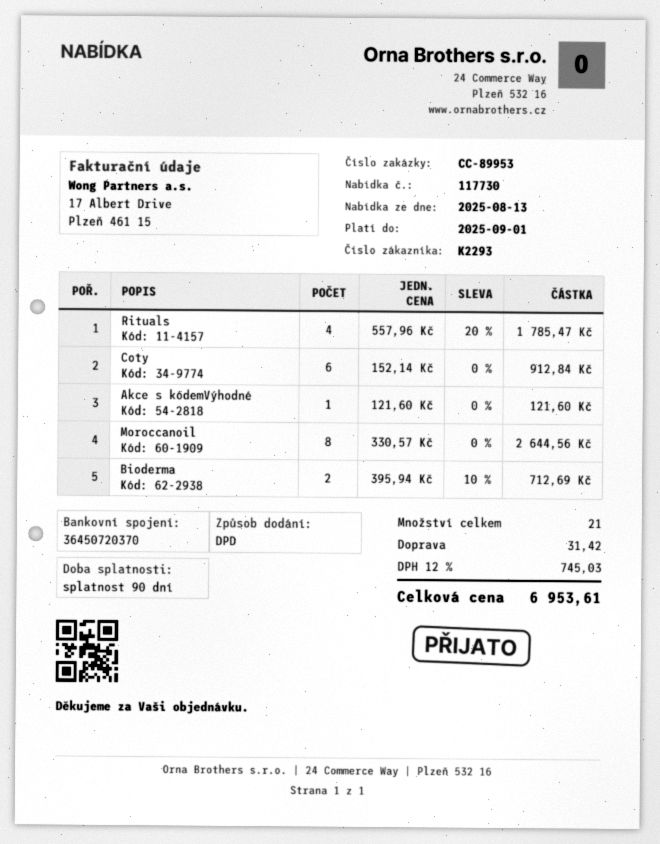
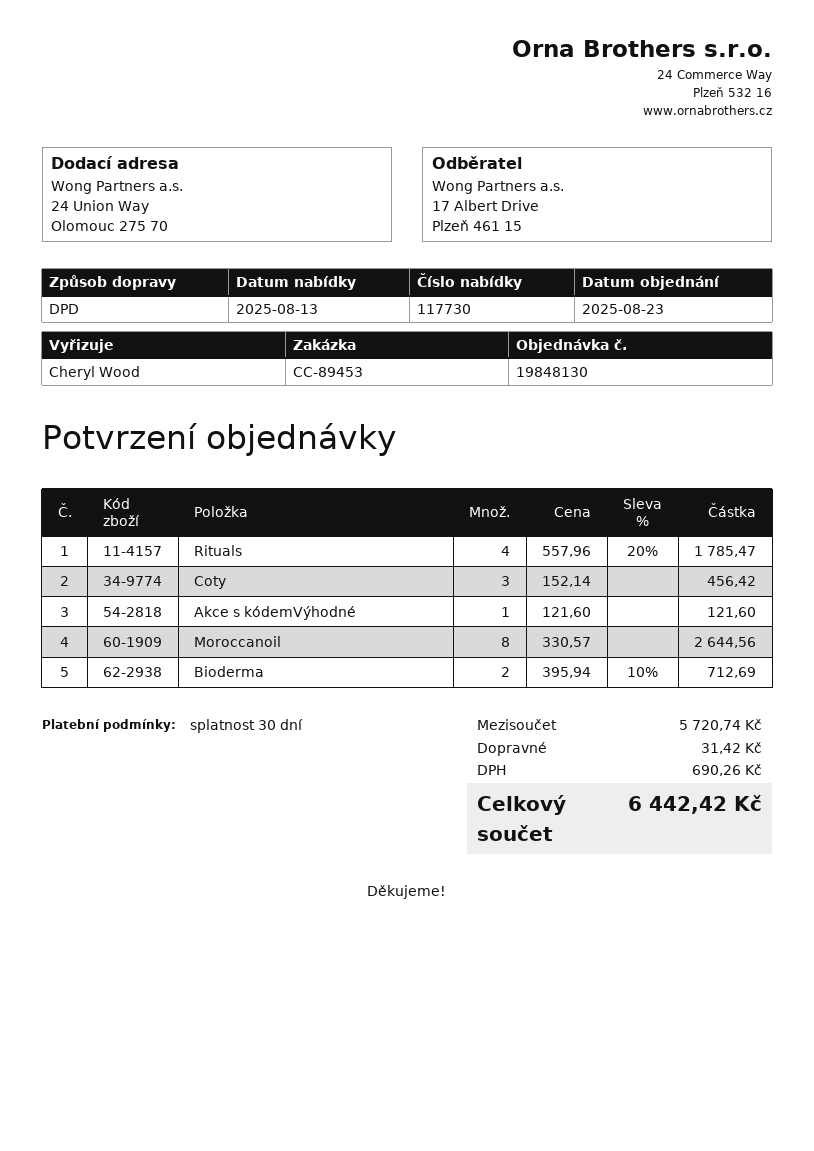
payment terms: 90 days -> 30 days
reference: CC-89953 -> CC-89453
Coty: 6 x 152.14 = 912.84 -> 3 x 152.14 = 456.42
tax: 745.03 -> 690.26
total: 6953.61 -> 6442.42

